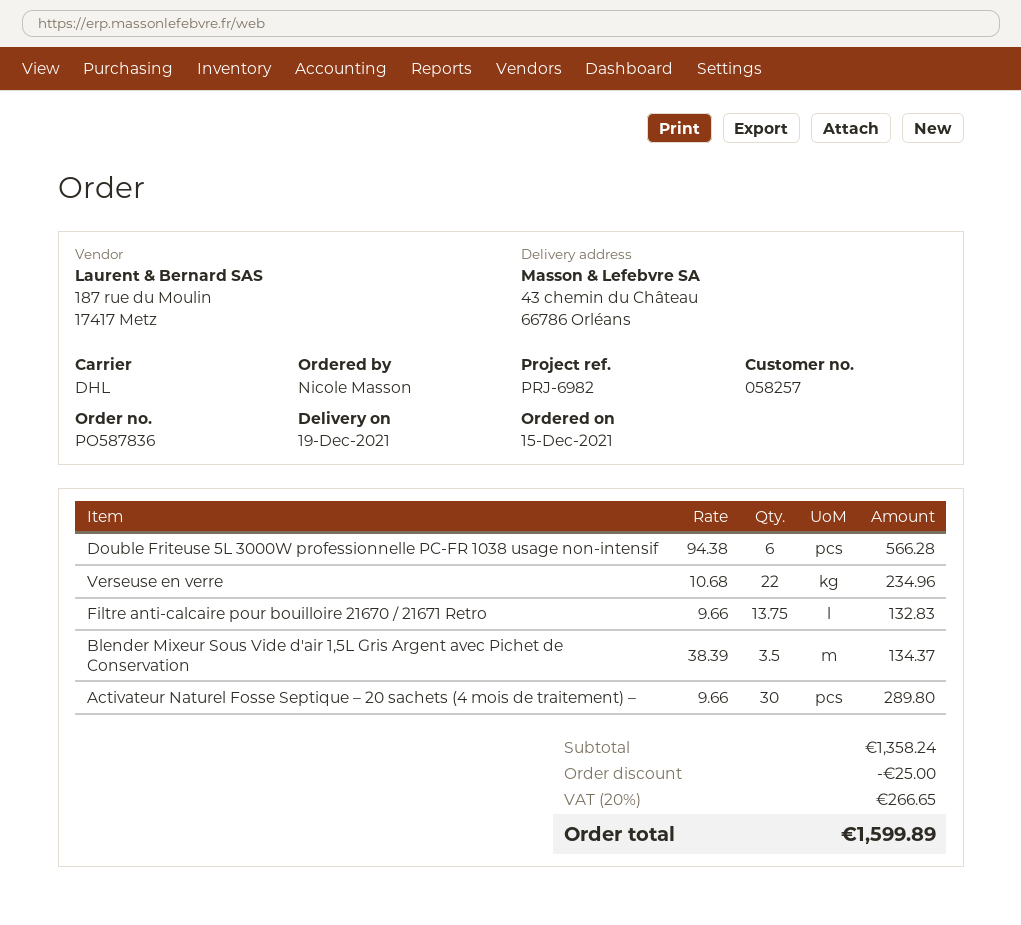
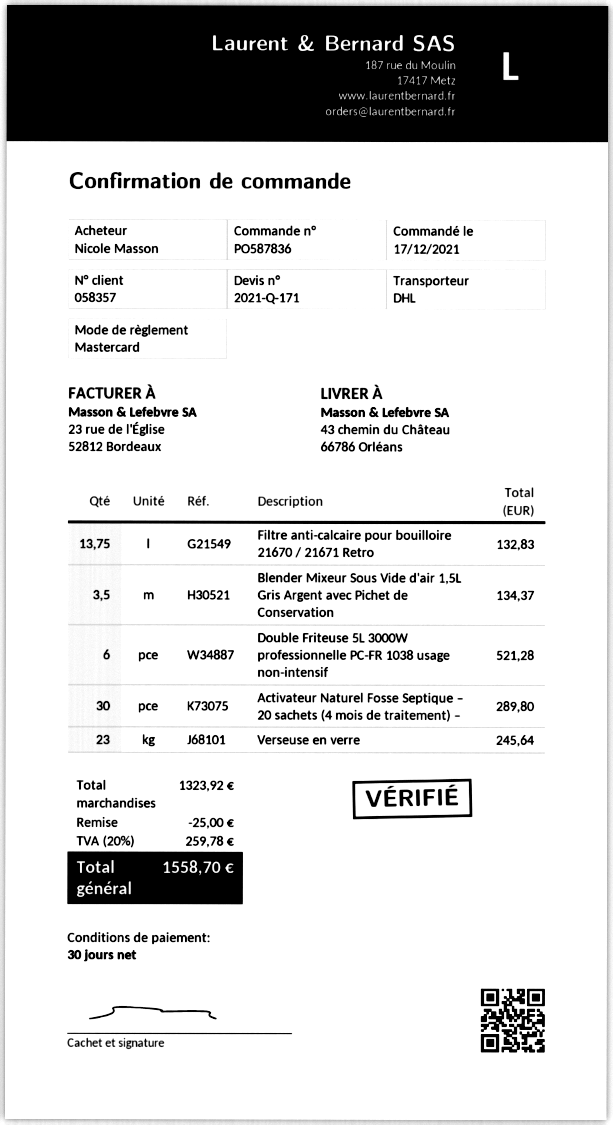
order date: 2021-12-15 -> 2021-12-17
customer number: 058257 -> 058357
Double Friteuse 5L 3000W professionnelle PC-FR 1038 usage non-intensif: 6 for 566.28 -> 6 for 521.28
Verseuse en verre: 22 for 234.96 -> 23 for 245.64
subtotal: 1358.24 -> 1323.92
tax: 20% = 266.65 -> 20% = 259.78
total: 1599.89 -> 1558.70

